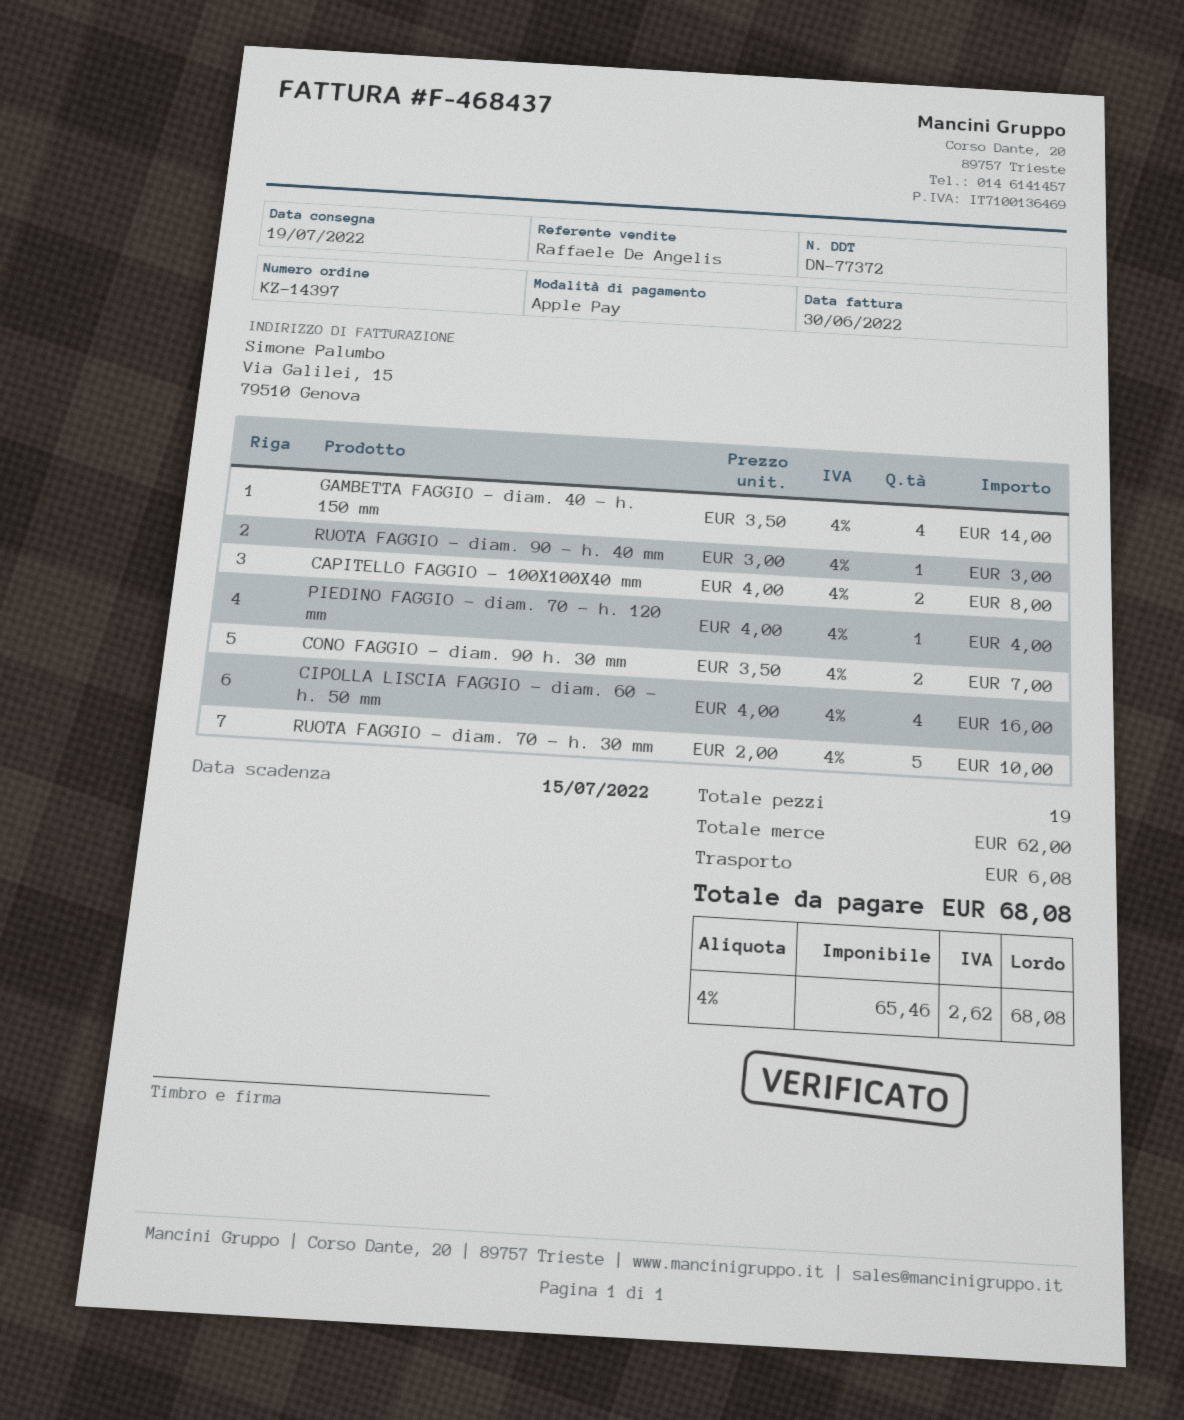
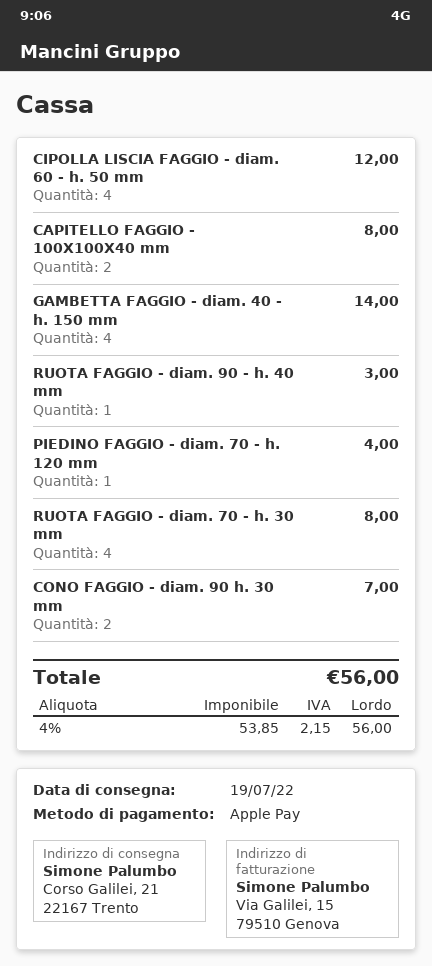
CIPOLLA LISCIA FAGGIO - diam. 60 - h. 50 mm: 4 for 16.00 -> 4 for 12.00
RUOTA FAGGIO - diam. 70 - h. 30 mm: 5 for 10.00 -> 4 for 8.00
shipping: 6.08 -> none
net: 65.46 -> 53.85
tax: 4% = 2.62 -> 4% = 2.15
total: 68.08 -> 56.00

